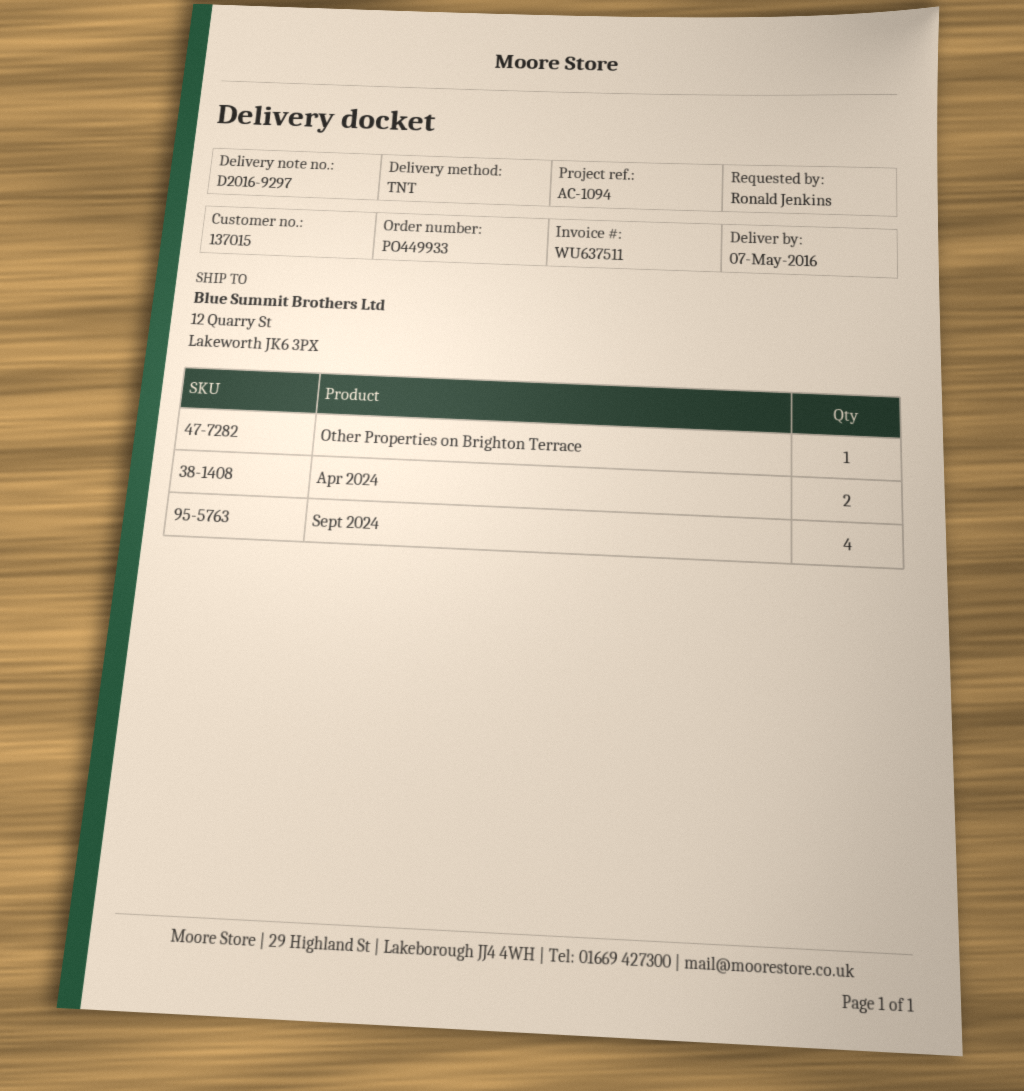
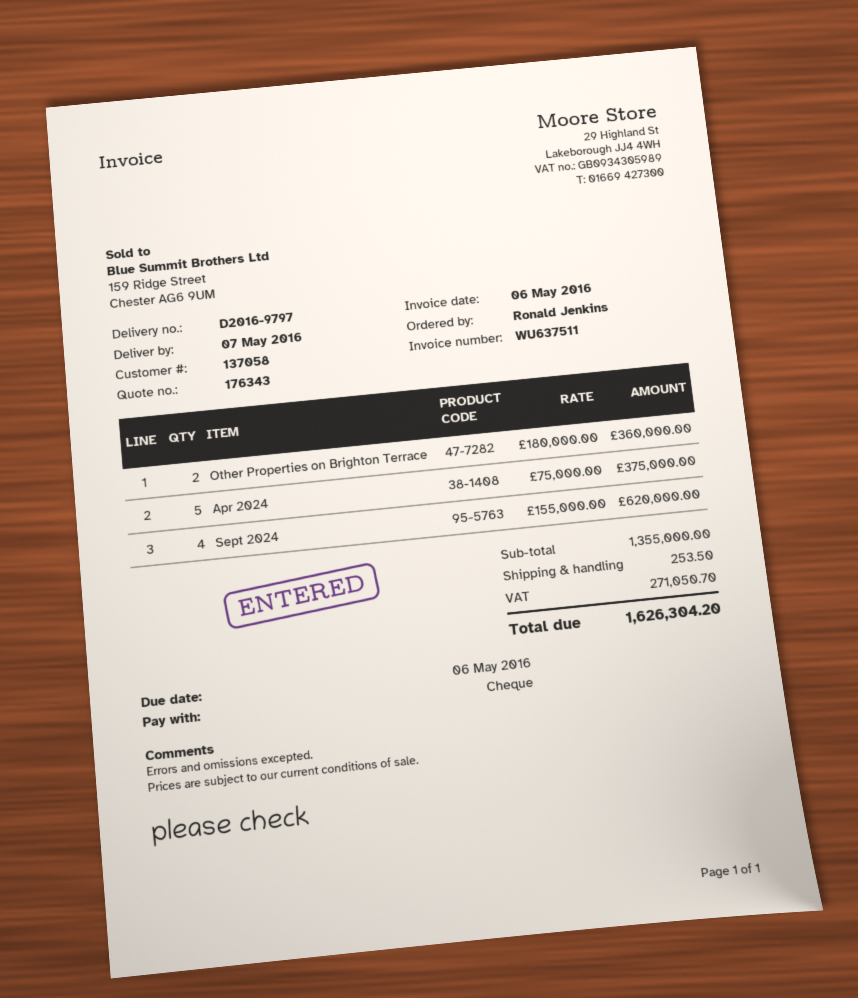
delivery note number: D2016-9297 -> D2016-9797
customer number: 137015 -> 137058
Other Properties on Brighton Terrace: 1 -> 2
Apr 2024: 2 -> 5

